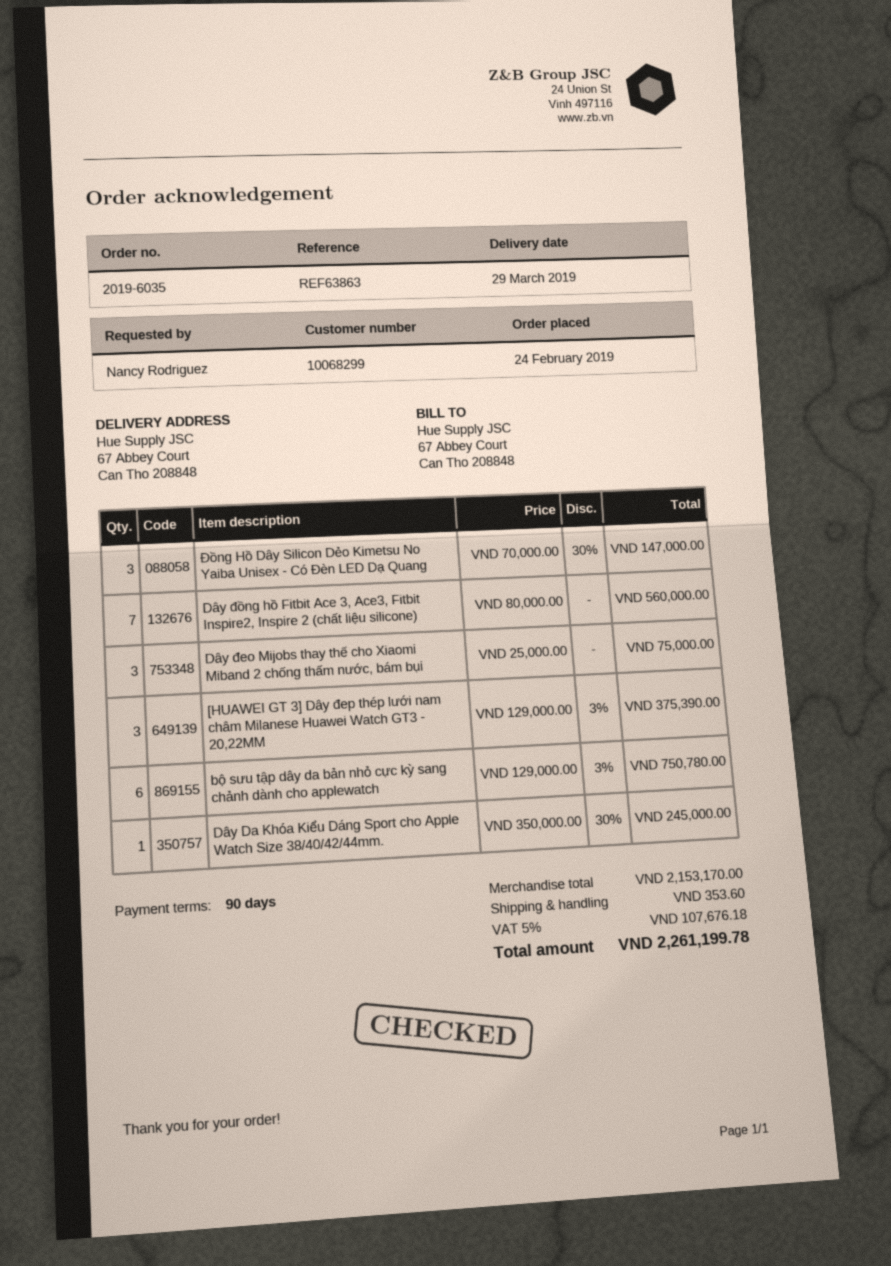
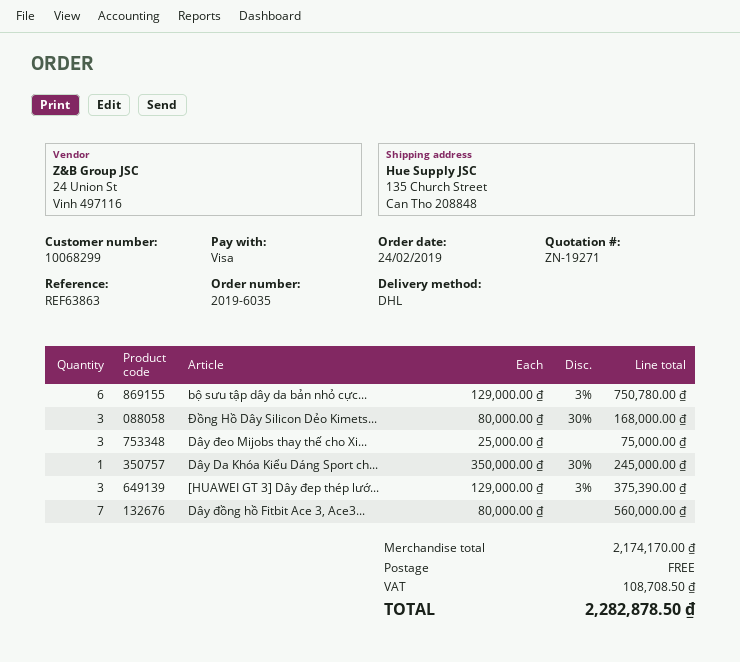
ship to: 67 Abbey Court, Can Tho 208848 -> 135 Church Street, Can Tho 208848
Đồng Hồ Dây Silicon Dẻo Kimetsu No Yaiba Unisex - Có Đèn LED Dạ Quang: 3 x 70000.00 - 30% = 147000.00 -> 3 x 80000.00 - 30% = 168000.00
subtotal: 2153170.00 -> 2174170.00
shipping: 353.60 -> 0.00
tax: 107676.18 -> 108708.50
total: 2261199.78 -> 2282878.50

